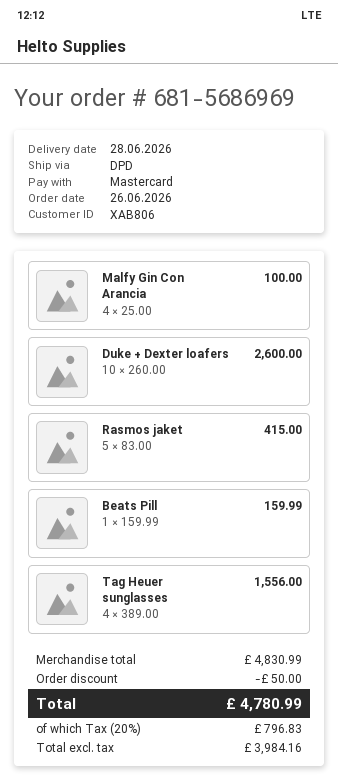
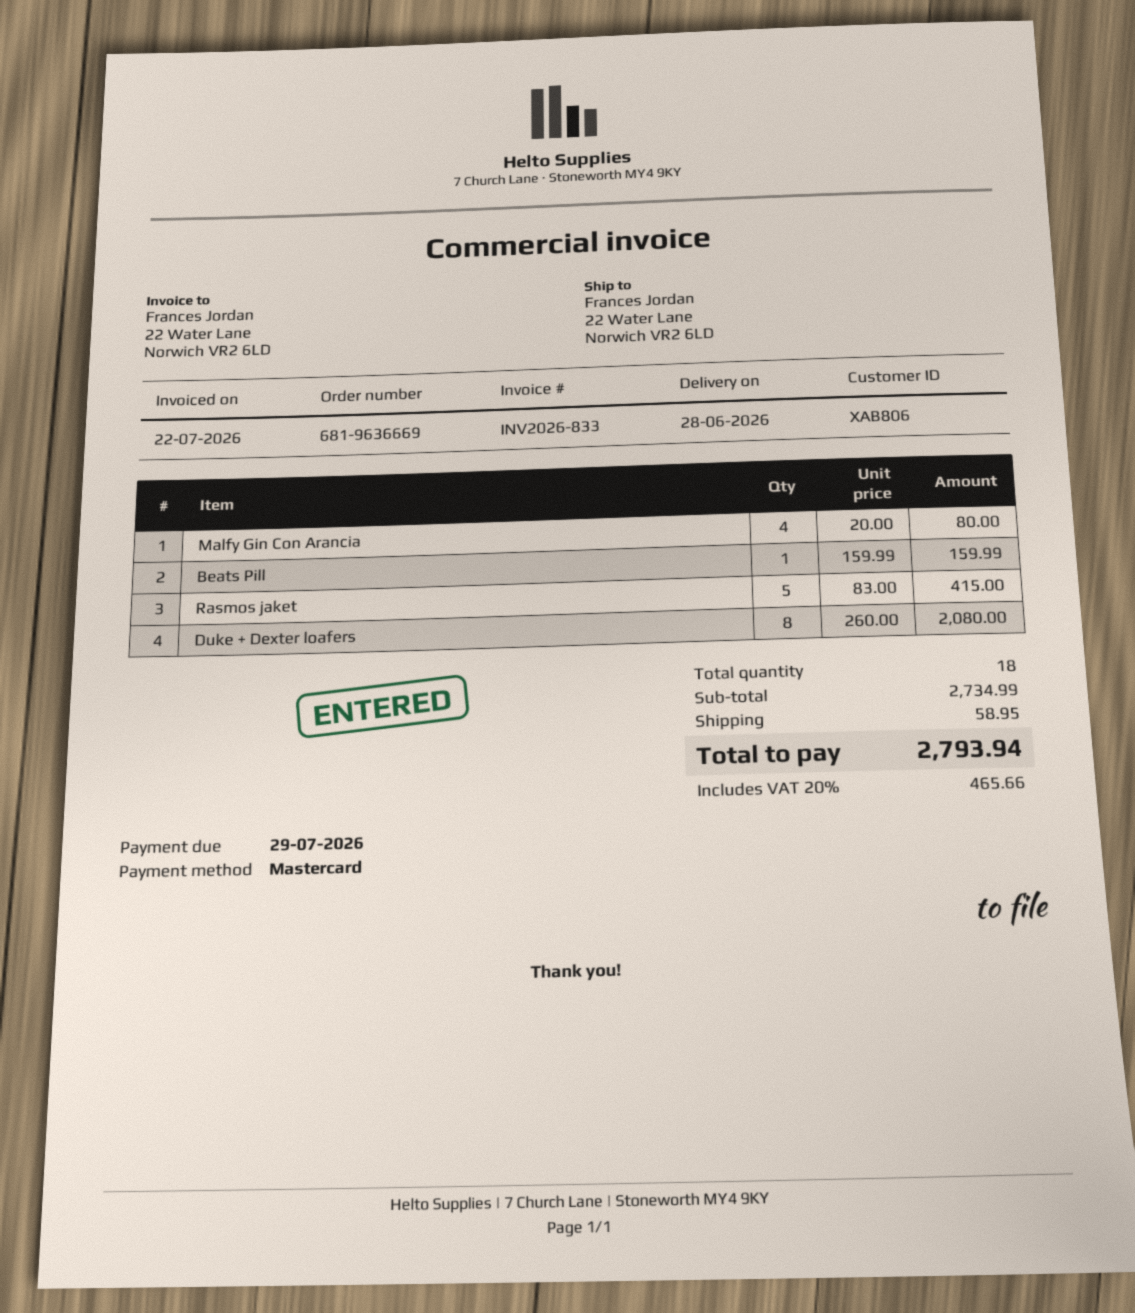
order number: 681-5686969 -> 681-9636669
Malfy Gin Con Arancia: 4 x 25.00 = 100.00 -> 4 x 20.00 = 80.00
Duke + Dexter loafers: 10 x 260.00 = 2600.00 -> 8 x 260.00 = 2080.00
Tag Heuer sunglasses: 4 x 389.00 = 1556.00 -> none
subtotal: 4830.99 -> 2734.99
discount: 50.00 -> none
shipping: none -> 58.95
tax: 20% = 796.83 -> 20% = 465.66
total: 4780.99 -> 2793.94

